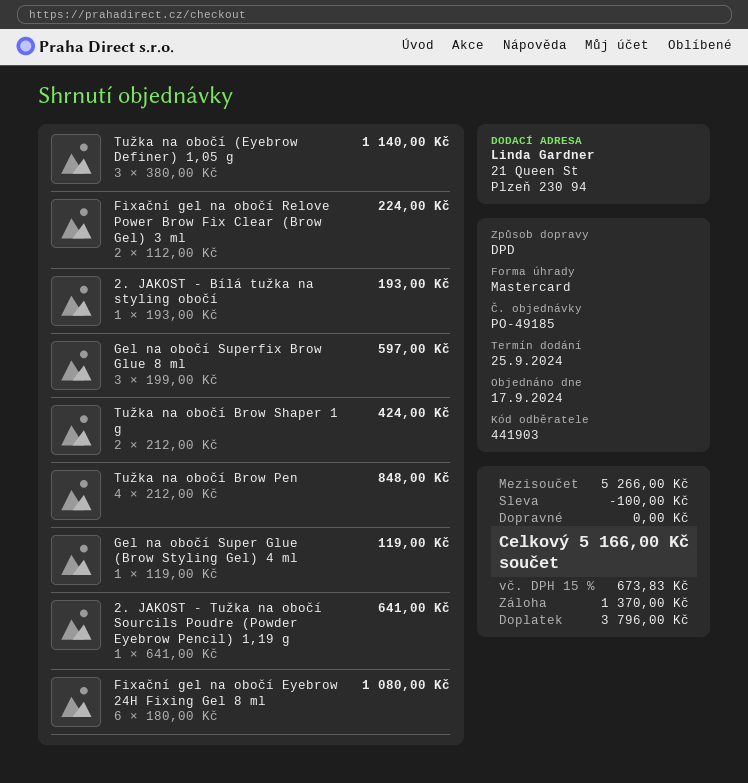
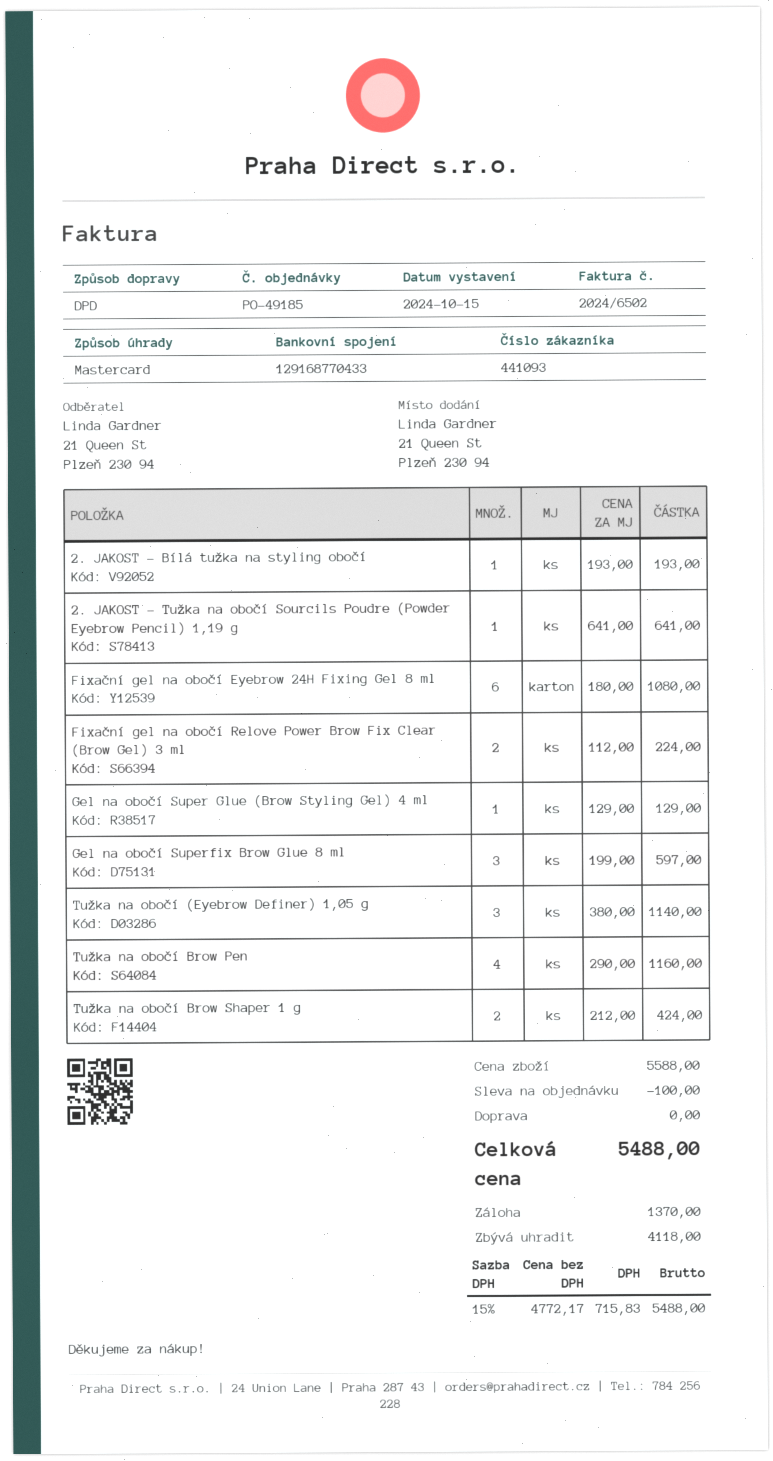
customer number: 441903 -> 441093
Tužka na obočí Brow Pen: 4 x 212.00 = 848.00 -> 4 x 290.00 = 1160.00
Gel na obočí Super Glue (Brow Styling Gel) 4 ml: 1 x 119.00 = 119.00 -> 1 x 129.00 = 129.00
subtotal: 5266.00 -> 5588.00
tax: 15% = 673.83 -> 15% = 715.83
total: 5166.00 -> 5488.00
balance: 3796.00 -> 4118.00

